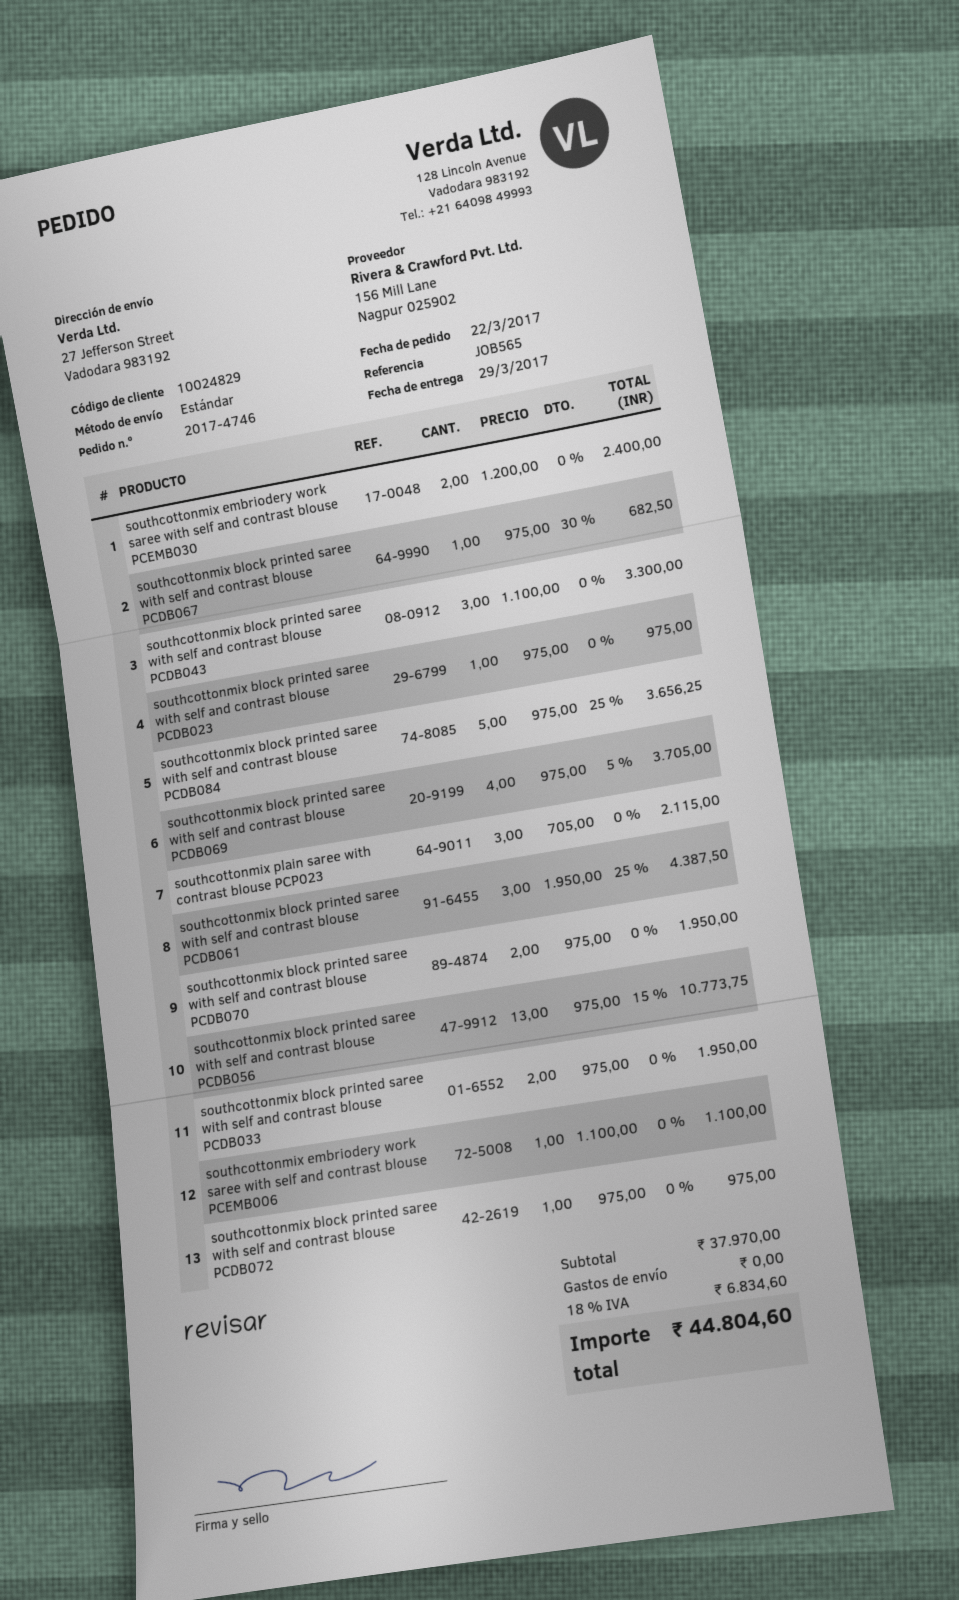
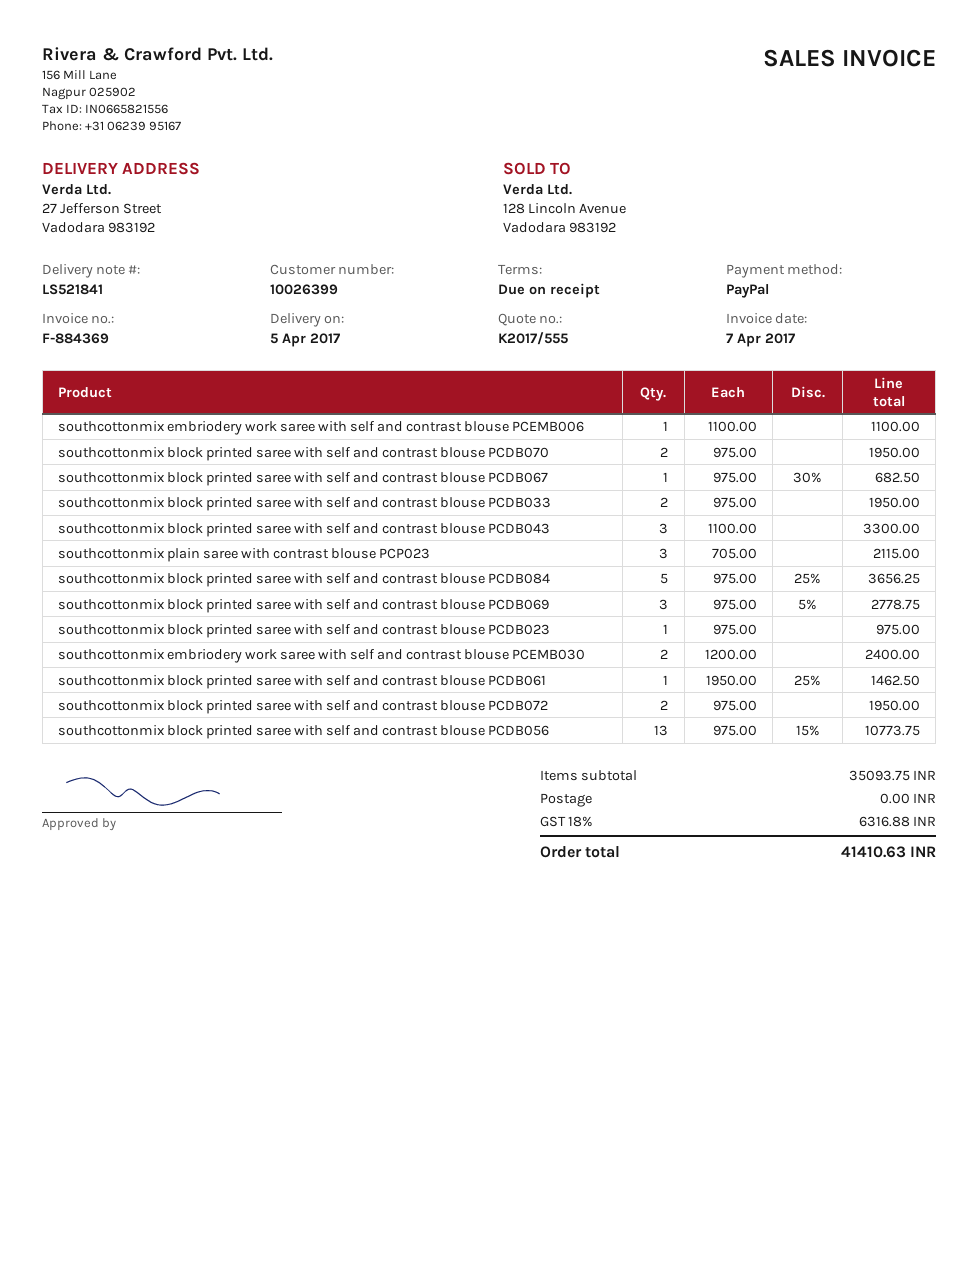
delivery date: 2017-03-29 -> 2017-04-05
customer number: 10024829 -> 10026399
southcottonmix block printed saree with self and contrast blouse PCDB069: 4 x 975.00 - 5% = 3705.00 -> 3 x 975.00 - 5% = 2778.75
southcottonmix block printed saree with self and contrast blouse PCDB061: 3 x 1950.00 - 25% = 4387.50 -> 1 x 1950.00 - 25% = 1462.50
southcottonmix block printed saree with self and contrast blouse PCDB072: 1 x 975.00 = 975.00 -> 2 x 975.00 = 1950.00
subtotal: 37970.00 -> 35093.75
tax: 18% = 6834.60 -> 18% = 6316.88
total: 44804.60 -> 41410.63

